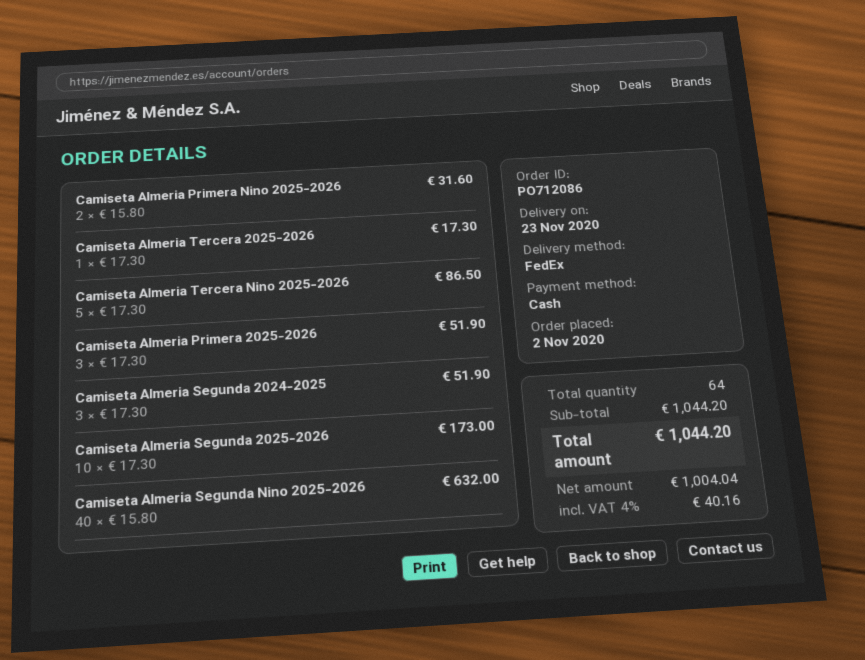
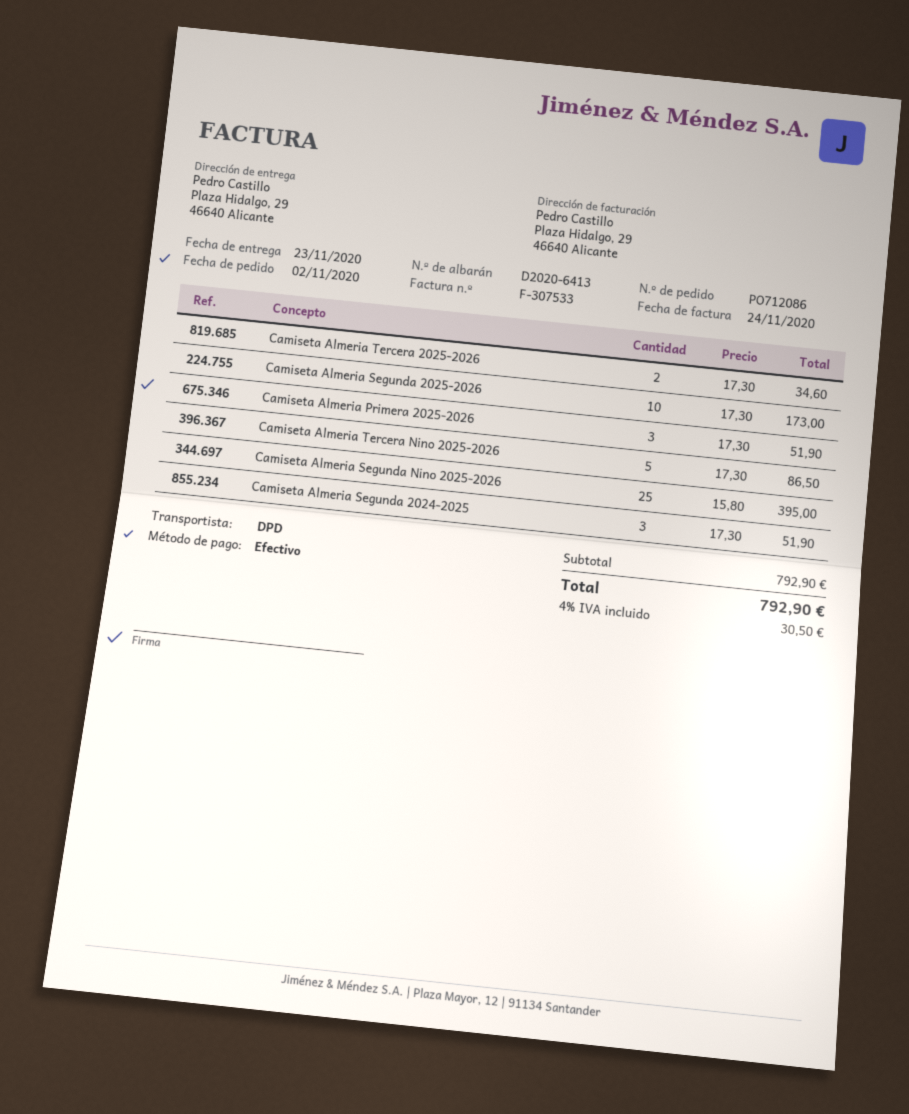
shipping method: FedEx -> DPD
Camiseta Almeria Primera Nino 2025-2026: 2 x 15.80 = 31.60 -> none
Camiseta Almeria Tercera 2025-2026: 1 x 17.30 = 17.30 -> 2 x 17.30 = 34.60
Camiseta Almeria Segunda Nino 2025-2026: 40 x 15.80 = 632.00 -> 25 x 15.80 = 395.00
subtotal: 1044.20 -> 792.90
tax: 4% = 40.16 -> 4% = 30.50
total: 1044.20 -> 792.90

